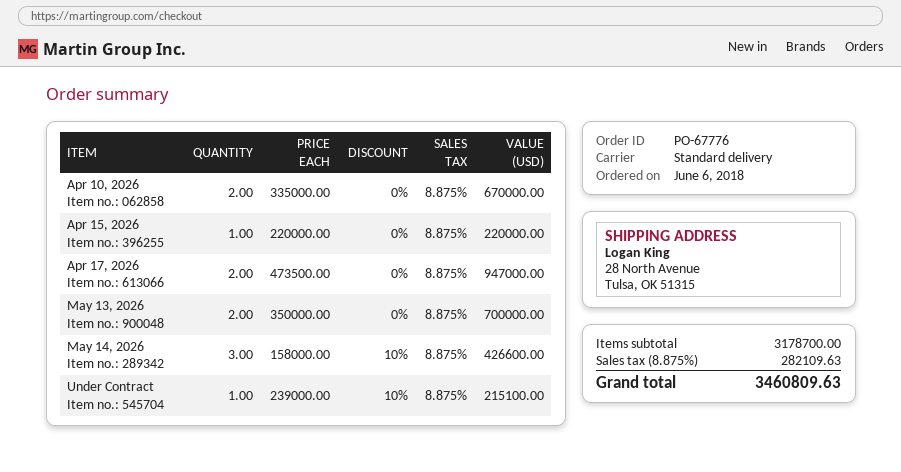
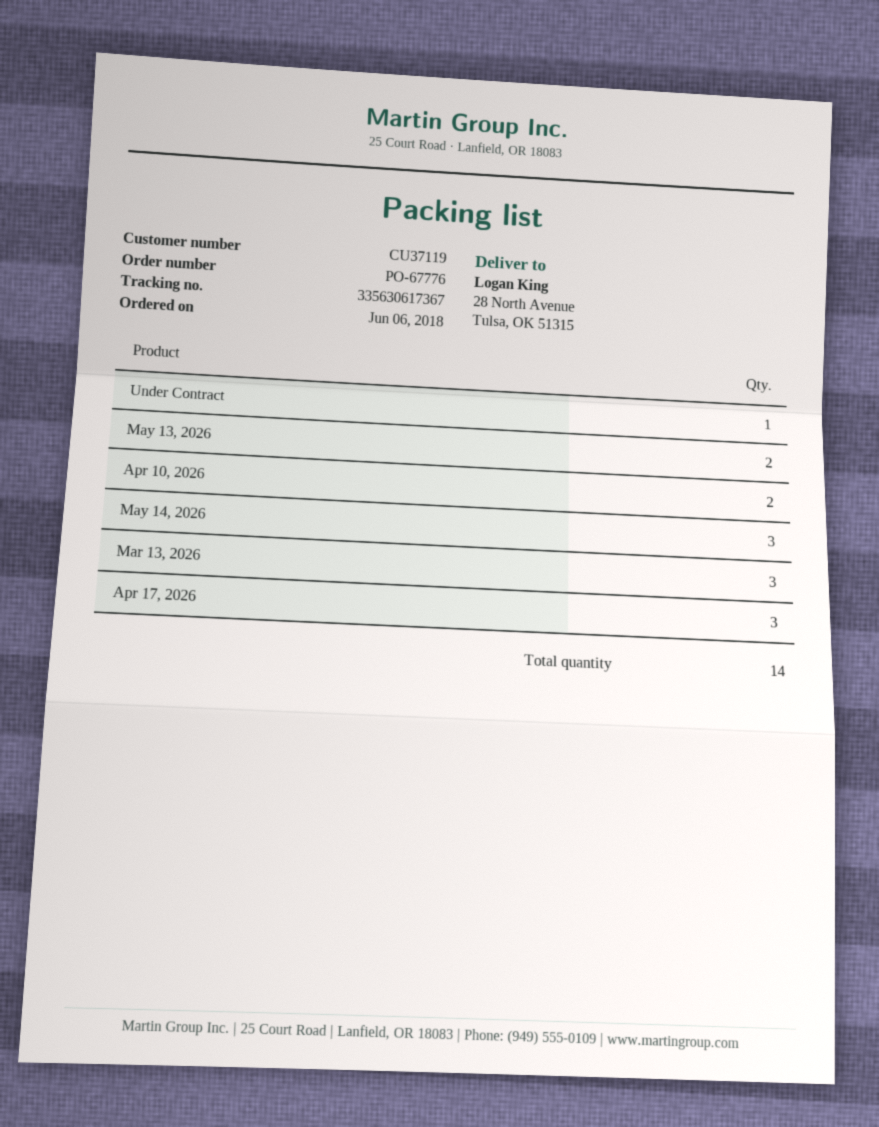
Apr 15, 2026: 1 -> none
Apr 17, 2026: 2 -> 3
Mar 13, 2026: none -> 3

